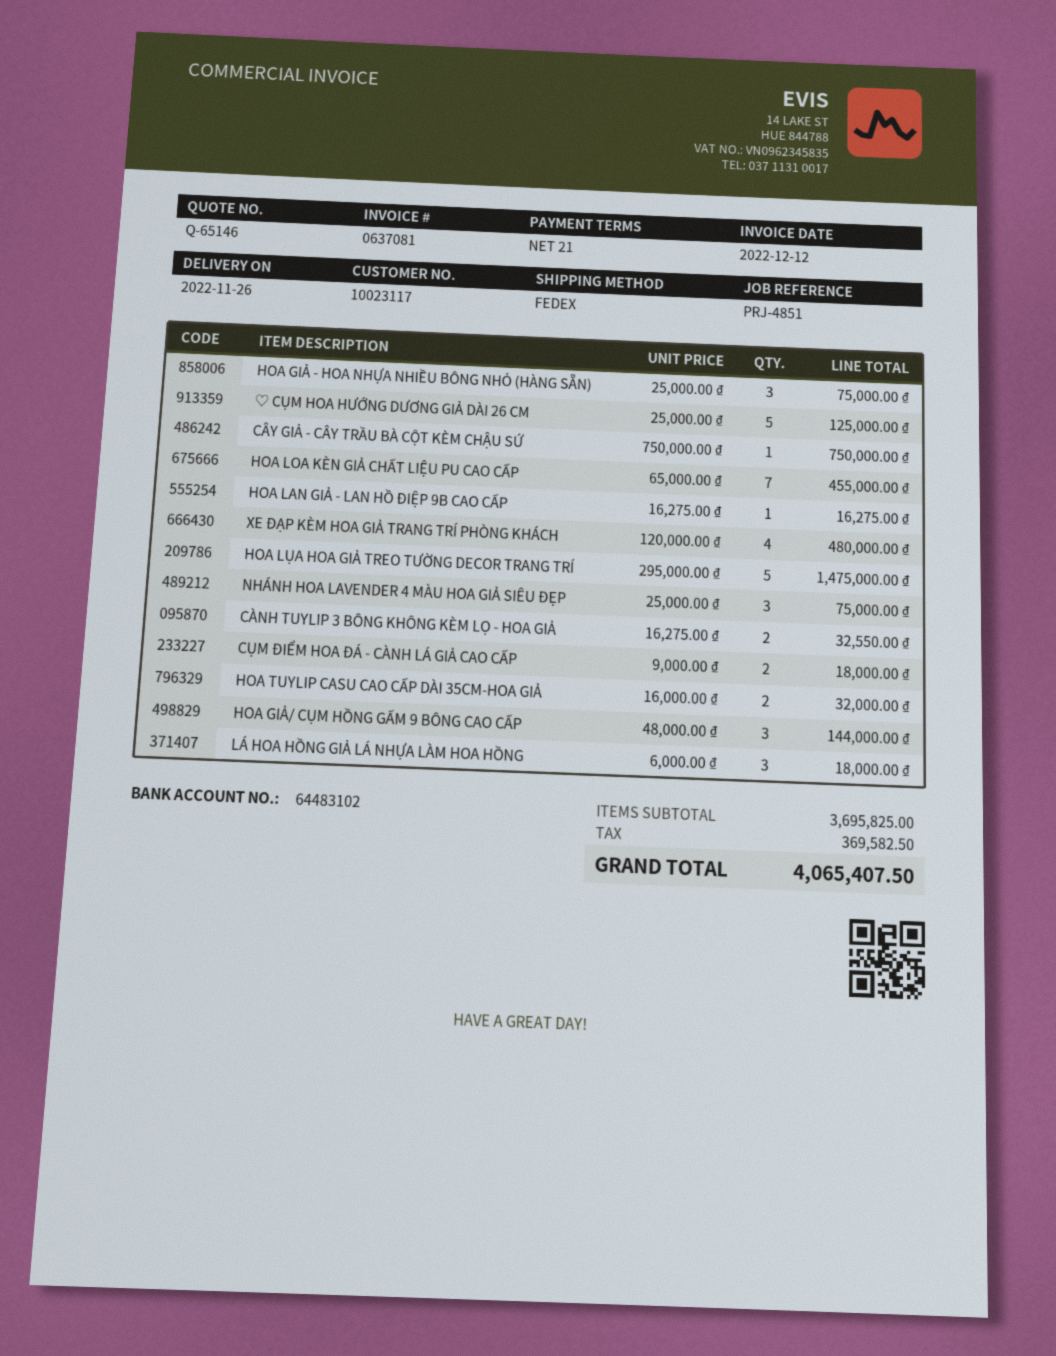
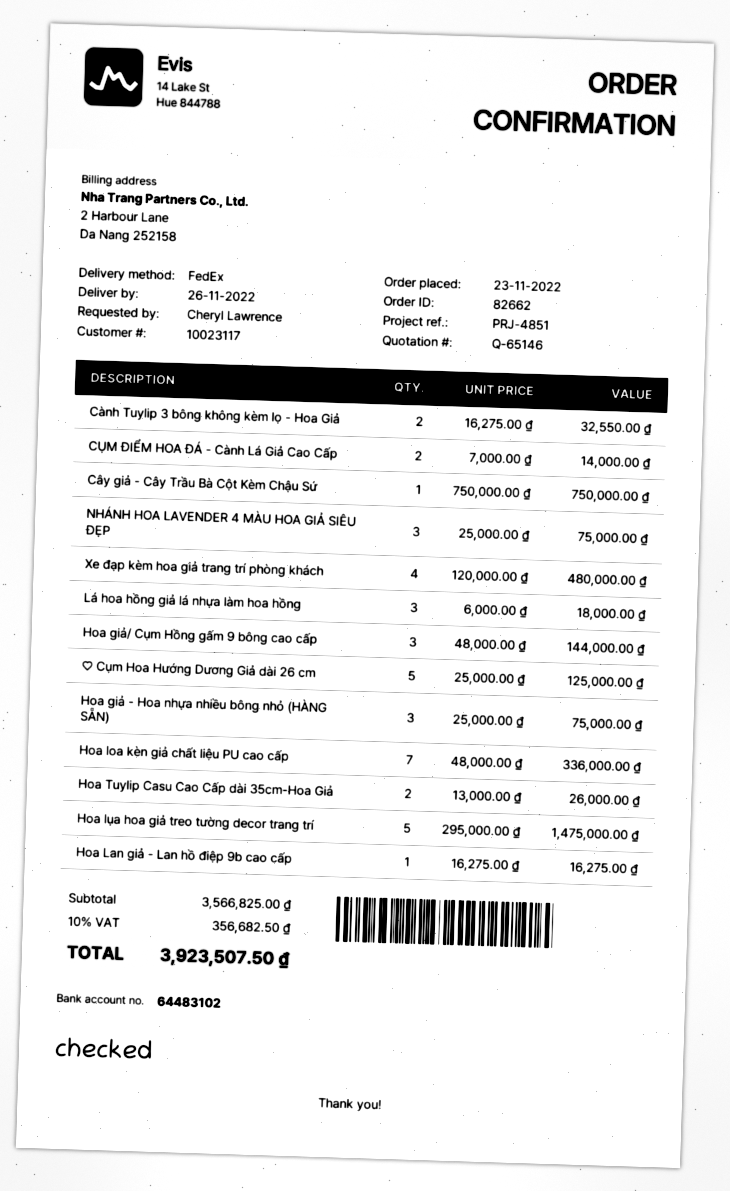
HOA LOA KÈN GIẢ CHẤT LIỆU PU CAO CẤP: 7 x 65000.00 = 455000.00 -> 7 x 48000.00 = 336000.00
CỤM ĐIỂM HOA ĐÁ - CÀNH LÁ GIẢ CAO CẤP: 2 x 9000.00 = 18000.00 -> 2 x 7000.00 = 14000.00
HOA TUYLIP CASU CAO CẤP DÀI 35CM-HOA GIẢ: 2 x 16000.00 = 32000.00 -> 2 x 13000.00 = 26000.00
subtotal: 3695825.00 -> 3566825.00
tax: 369582.50 -> 356682.50
total: 4065407.50 -> 3923507.50

